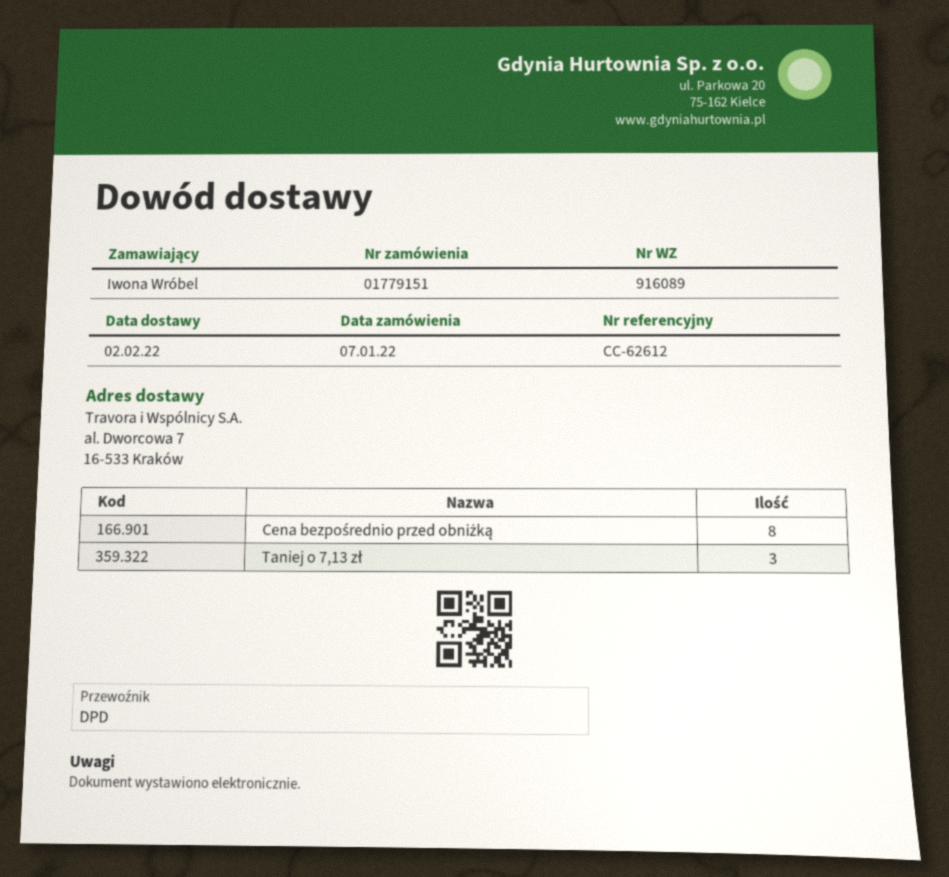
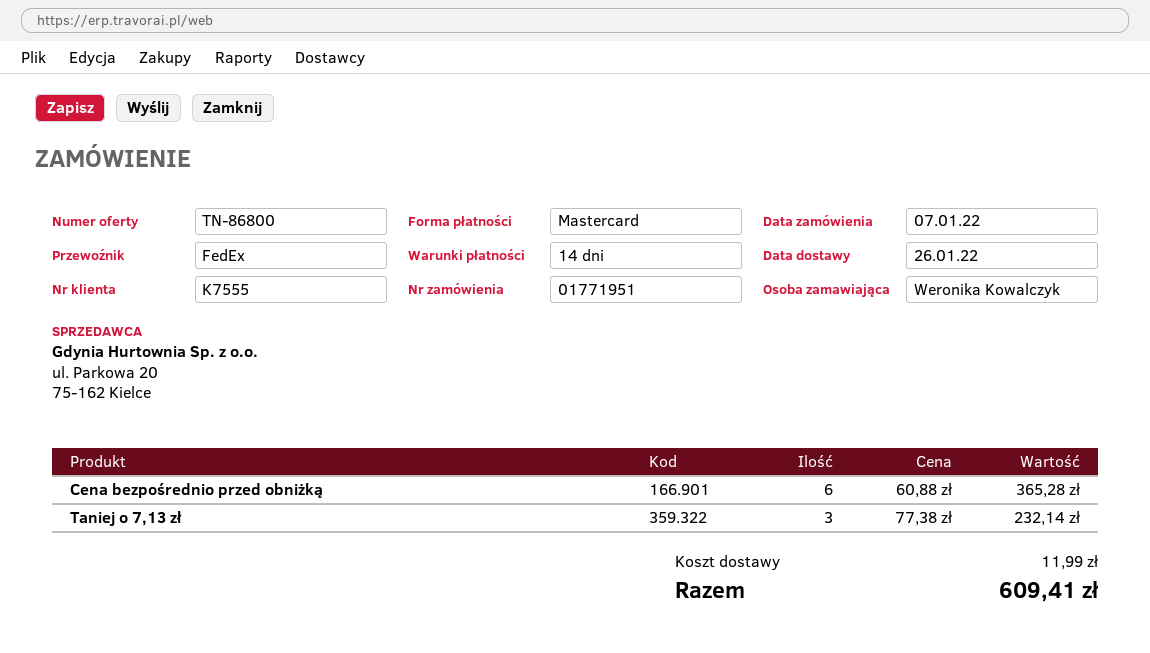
order number: 01779151 -> 01771951
delivery date: 2022-02-02 -> 2022-01-26
ordered by: Iwona Wróbel -> Weronika Kowalczyk
shipping method: DPD -> FedEx
Cena bezpośrednio przed obniżką: 8 -> 6

